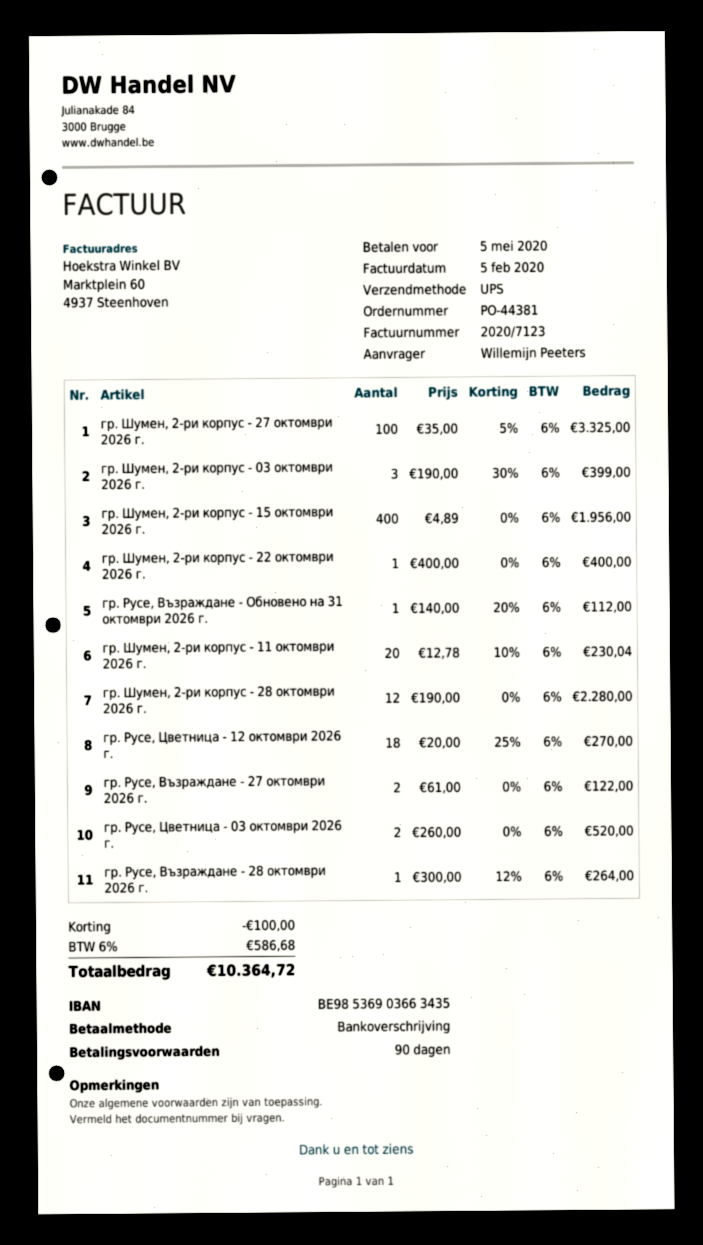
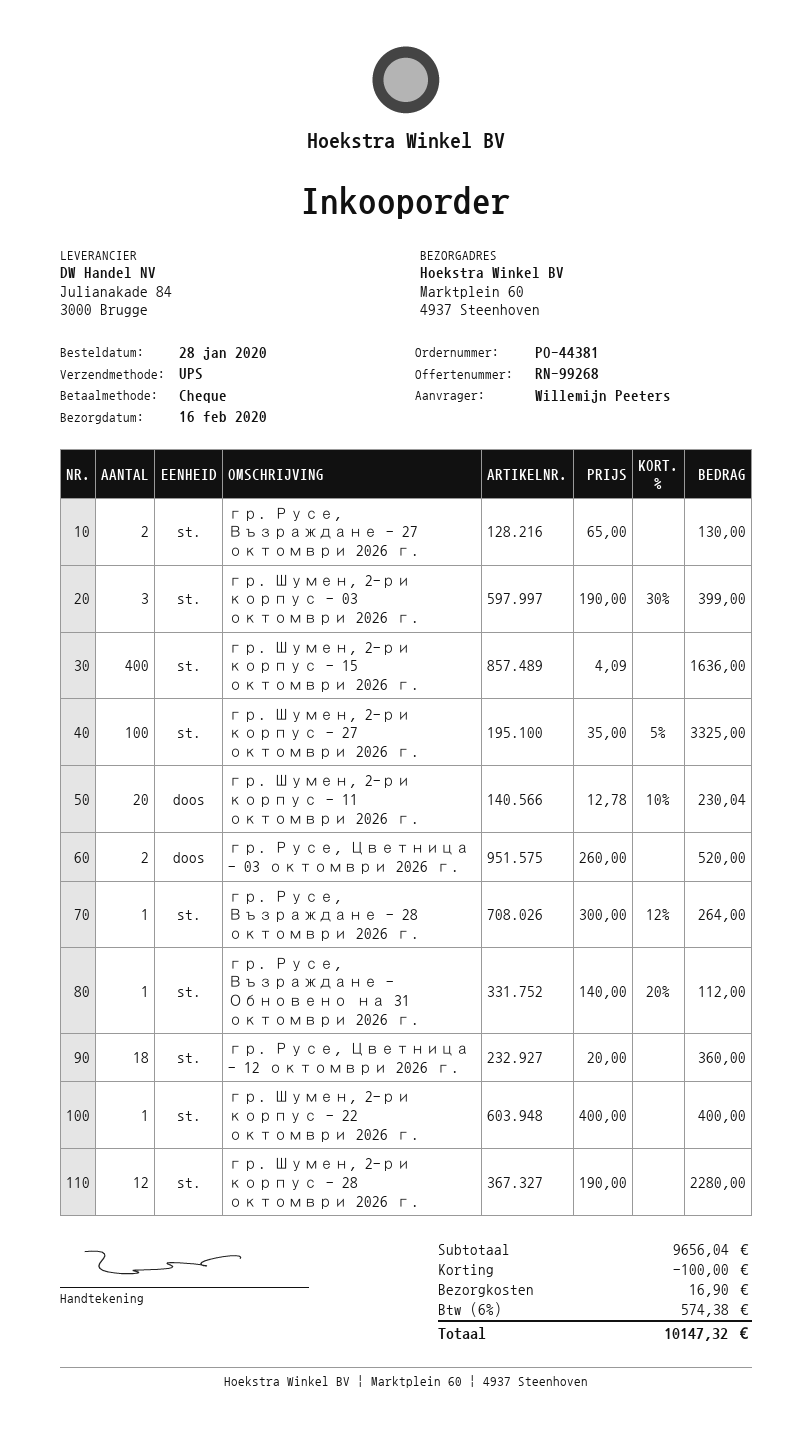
payment method: bank transfer -> cheque
гр. Шумен, 2-ри корпус - 15 октомври 2026 г.: 400 x 4.89 = 1956.00 -> 400 x 4.09 = 1636.00
гр. Русе, Цветница - 12 октомври 2026 г.: 18 x 20.00 - 25% = 270.00 -> 18 x 20.00 = 360.00
гр. Русе, Възраждане - 27 октомври 2026 г.: 2 x 61.00 = 122.00 -> 2 x 65.00 = 130.00
shipping: none -> 16.90
tax: 6% = 586.68 -> 6% = 574.38
total: 10364.72 -> 10147.32

